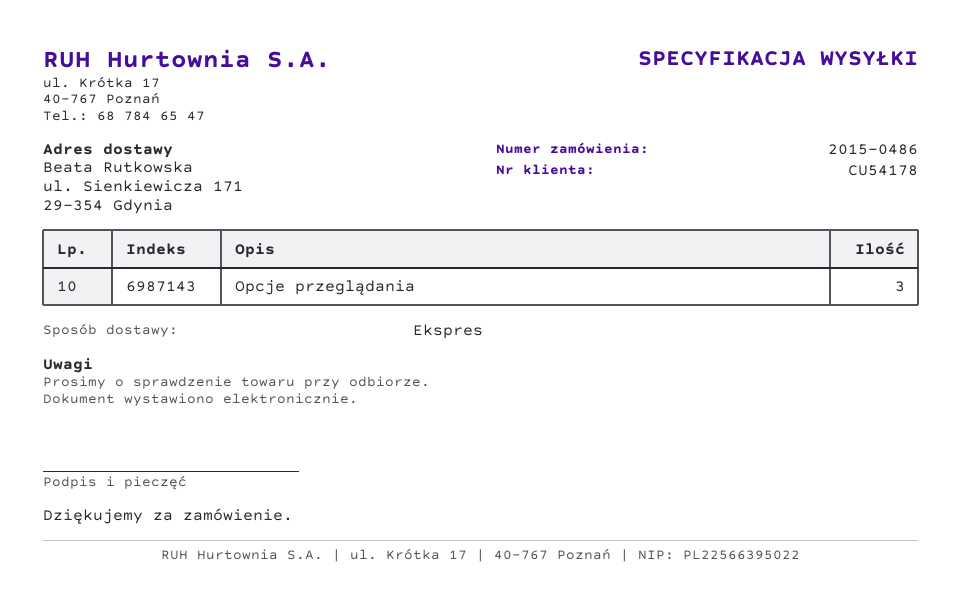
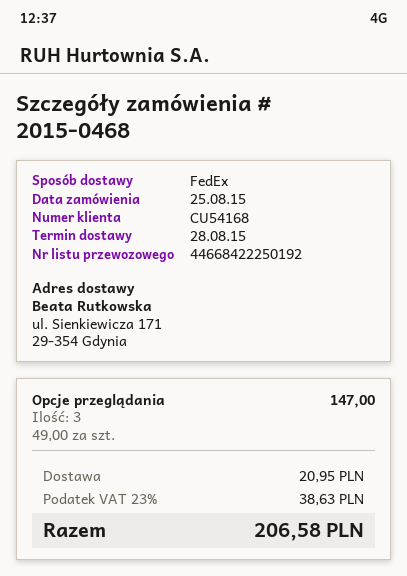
order number: 2015-0486 -> 2015-0468
customer number: CU54178 -> CU54168
shipping method: express -> FedEx

